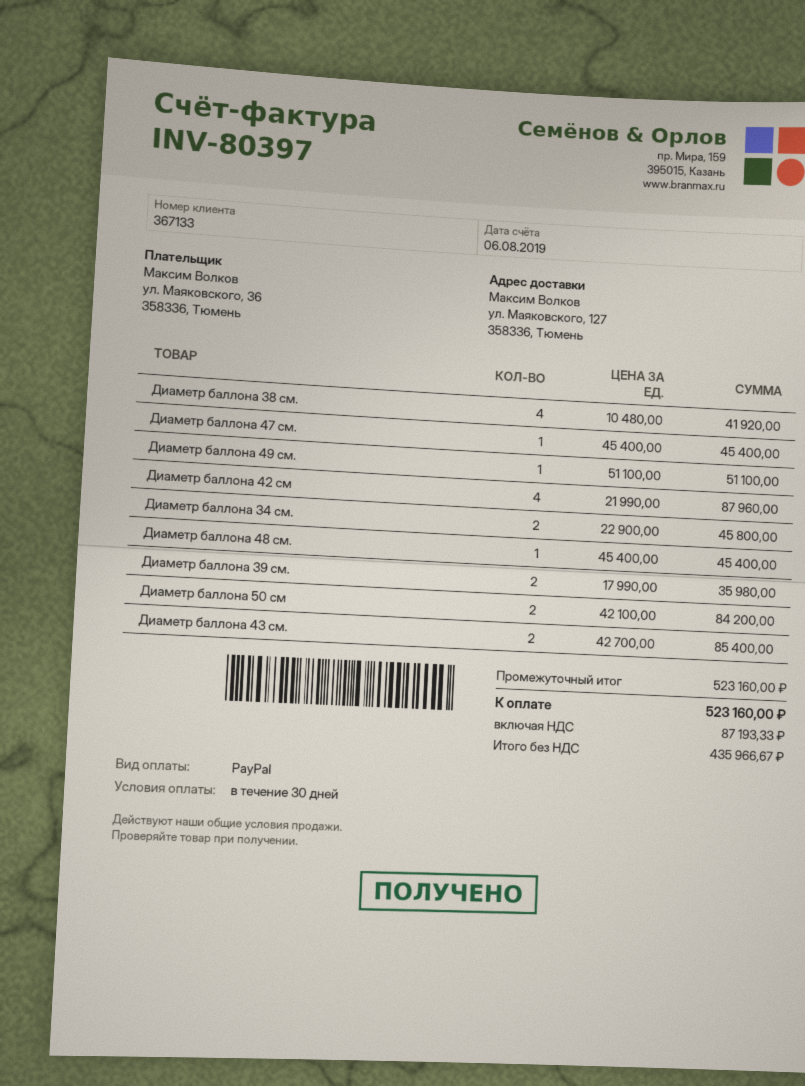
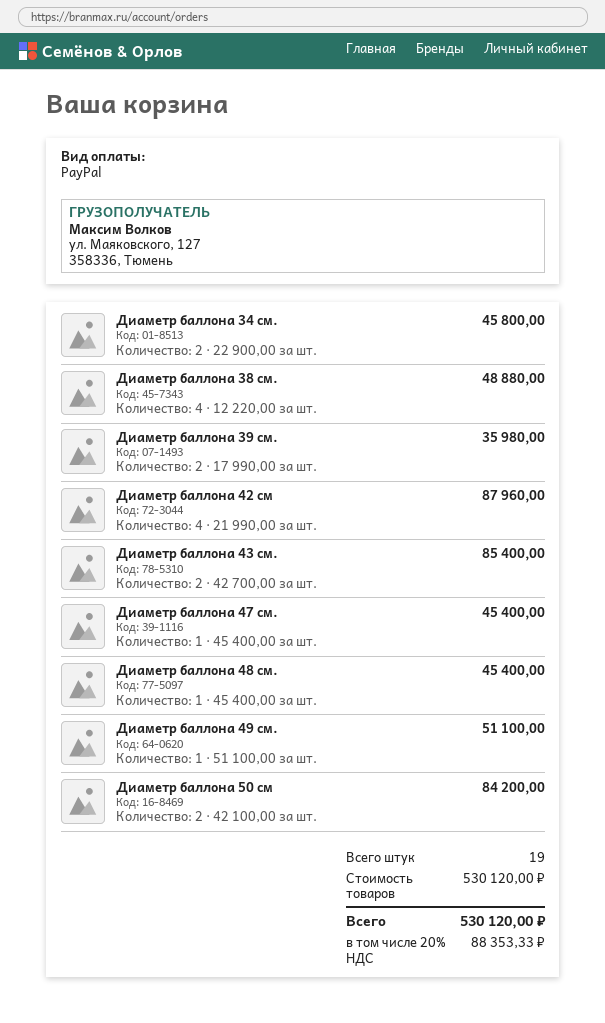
Диаметр баллона 38 см.: 4 x 10480.00 = 41920.00 -> 4 x 12220.00 = 48880.00
subtotal: 523160.00 -> 530120.00
tax: 87193.33 -> 88353.33
total: 523160.00 -> 530120.00

